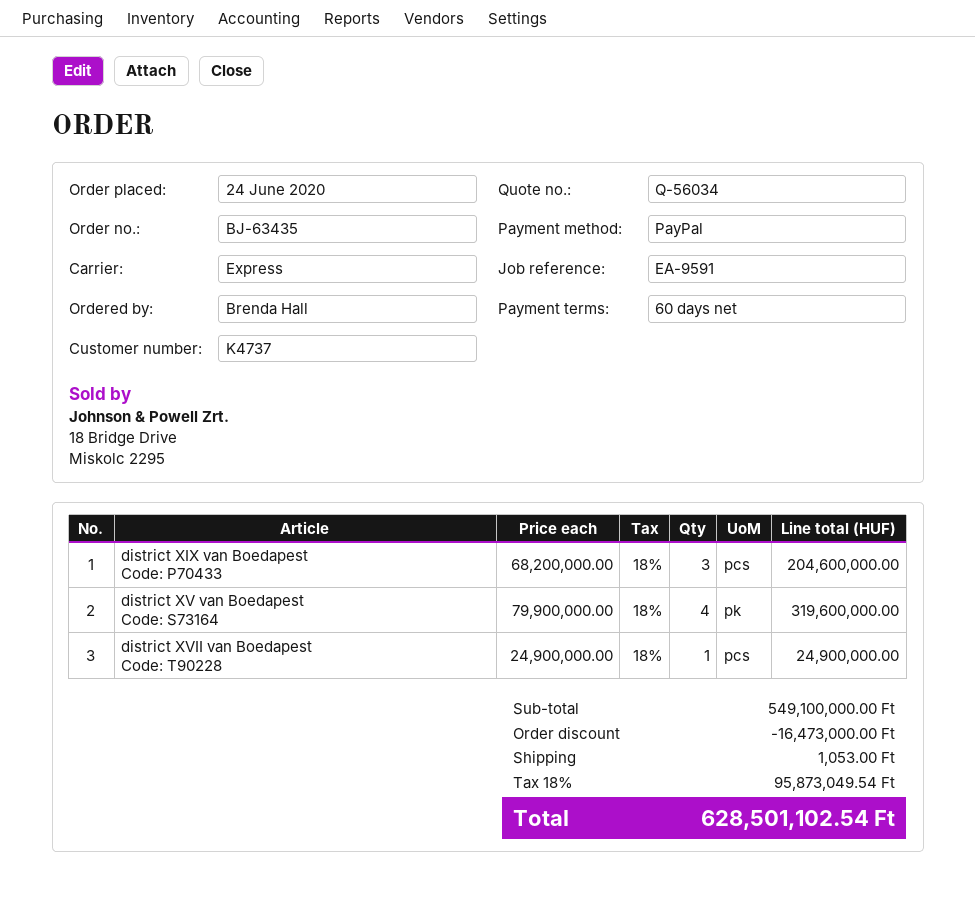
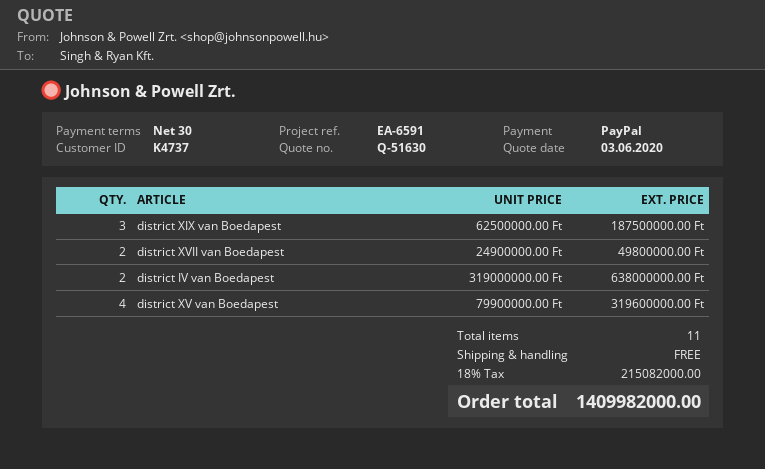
quote number: Q-56034 -> Q-51630
payment terms: 60 days -> 30 days
reference: EA-9591 -> EA-6591
district XIX van Boedapest: 3 x 68200000.00 = 204600000.00 -> 3 x 62500000.00 = 187500000.00
district XVII van Boedapest: 1 x 24900000.00 = 24900000.00 -> 2 x 24900000.00 = 49800000.00
district IV van Boedapest: none -> 2 x 319000000.00 = 638000000.00
discount: 16473000.00 -> none
shipping: 1053.00 -> 0.00
tax: 18% = 95873049.54 -> 18% = 215082000.00
total: 628501102.54 -> 1409982000.00

